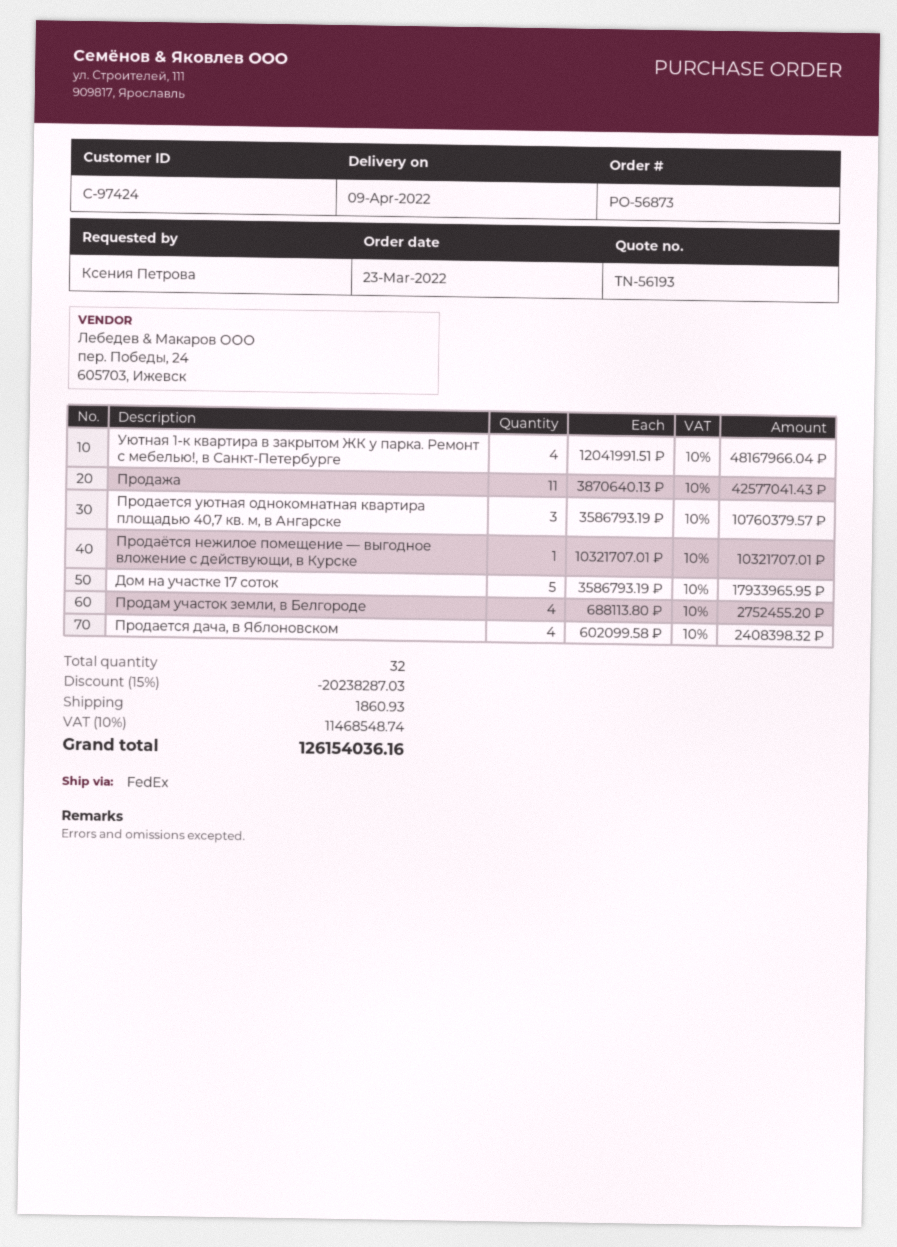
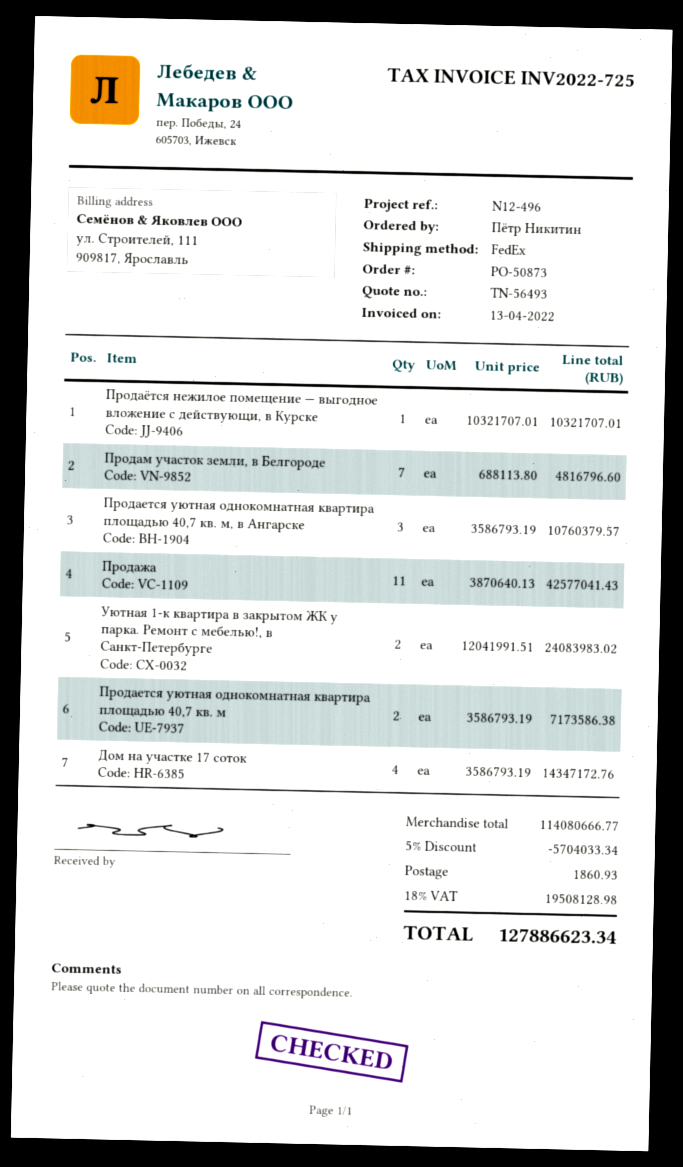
quote number: TN-56193 -> TN-56493
order number: PO-56873 -> PO-50873
ordered by: Ксения Петрова -> Пётр Никитин
Уютная 1-к квартира в закрытом ЖК у парка. Ремонт с мебелью!, в Санкт-Петербурге: 4 x 12041991.51 = 48167966.04 -> 2 x 12041991.51 = 24083983.02
Дом на участке 17 соток: 5 x 3586793.19 = 17933965.95 -> 4 x 3586793.19 = 14347172.76
Продам участок земли, в Белгороде: 4 x 688113.80 = 2752455.20 -> 7 x 688113.80 = 4816796.60
Продается дача, в Яблоновском: 4 x 602099.58 = 2408398.32 -> none
Продается уютная однокомнатная квартира площадью 40,7 кв. м: none -> 2 x 3586793.19 = 7173586.38
discount: 15% = 20238287.03 -> 5% = 5704033.34
tax: 10% = 11468548.74 -> 18% = 19508128.98
total: 126154036.16 -> 127886623.34

